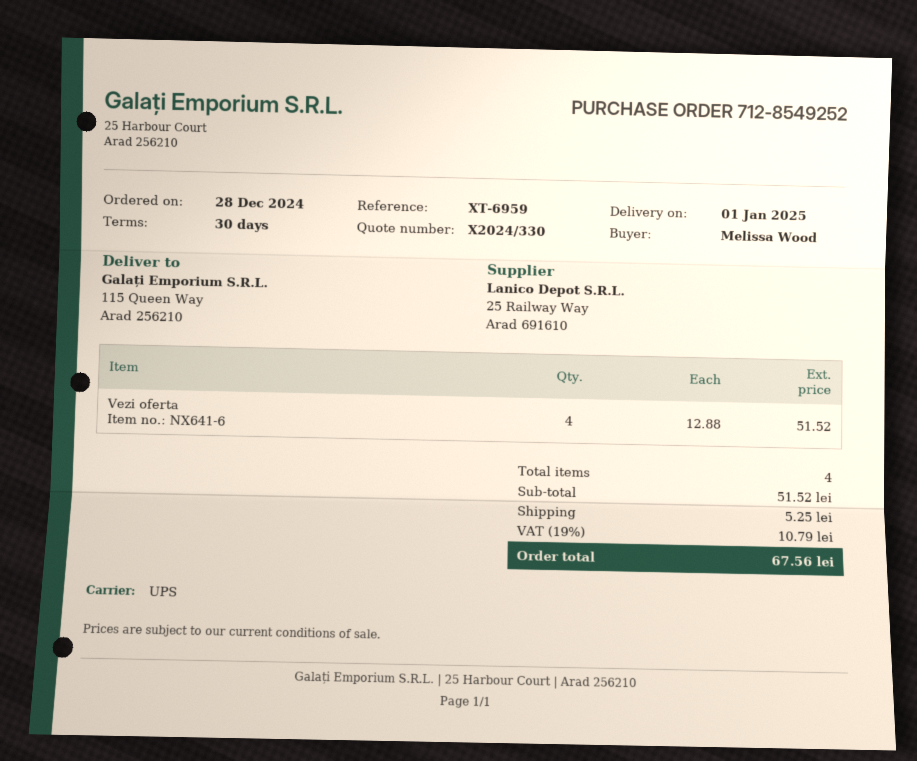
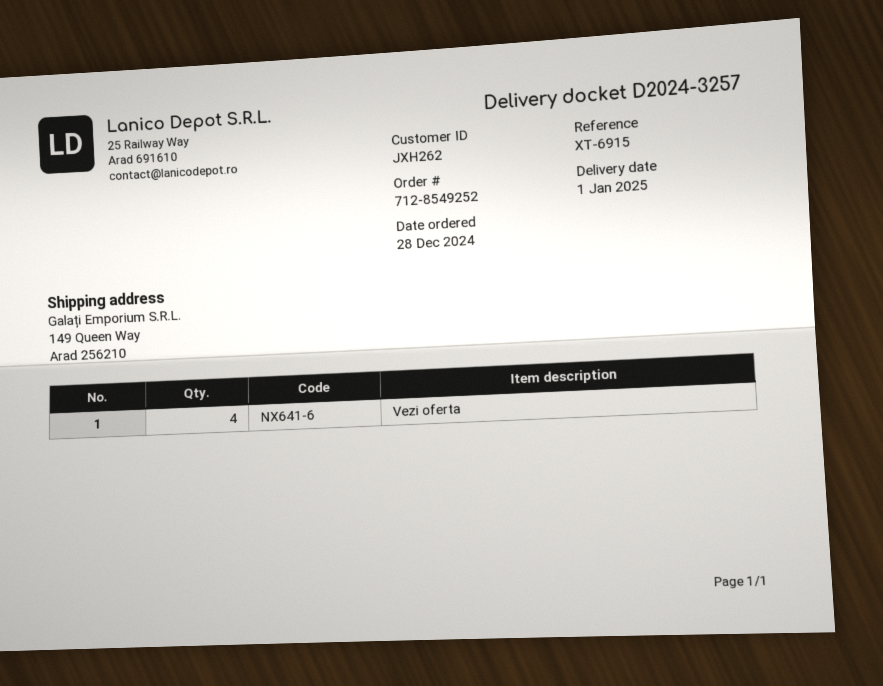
reference: XT-6959 -> XT-6915
ship to: 115 Queen Way, Arad 256210 -> 149 Queen Way, Arad 256210

